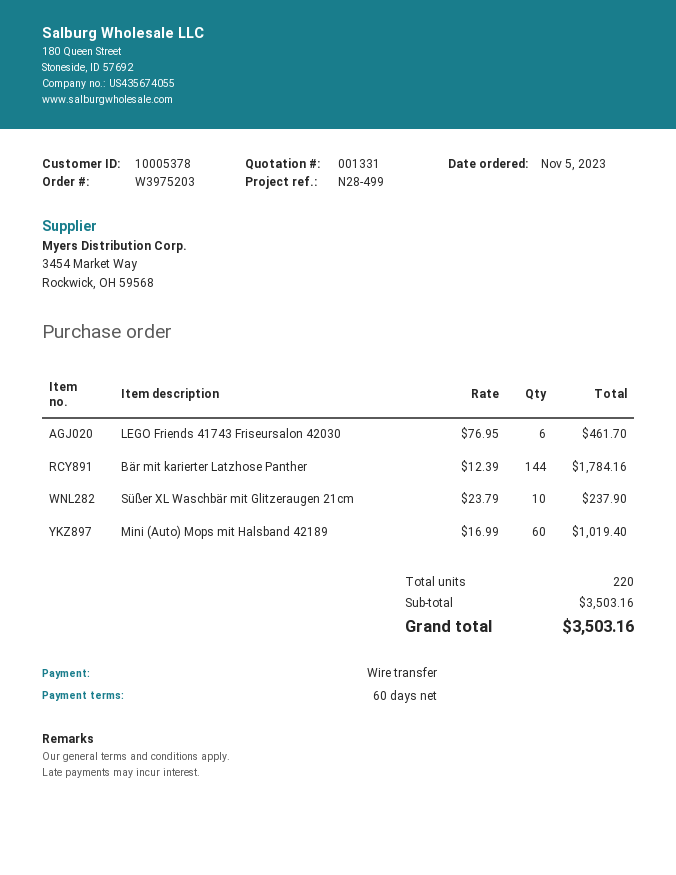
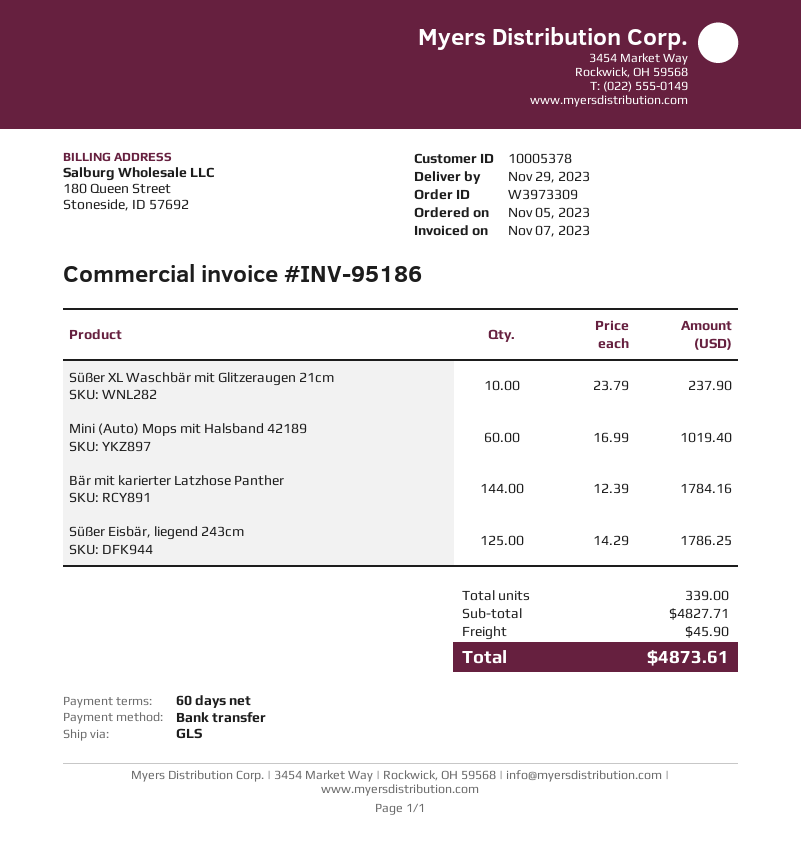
order number: W3975203 -> W3973309
LEGO Friends 41743 Friseursalon 42030: 6 x 76.95 = 461.70 -> none
Süßer Eisbär, liegend 243cm: none -> 125 x 14.29 = 1786.25
total quantity: 220 -> 339
subtotal: 3503.16 -> 4827.71
shipping: none -> 45.90
total: 3503.16 -> 4873.61

